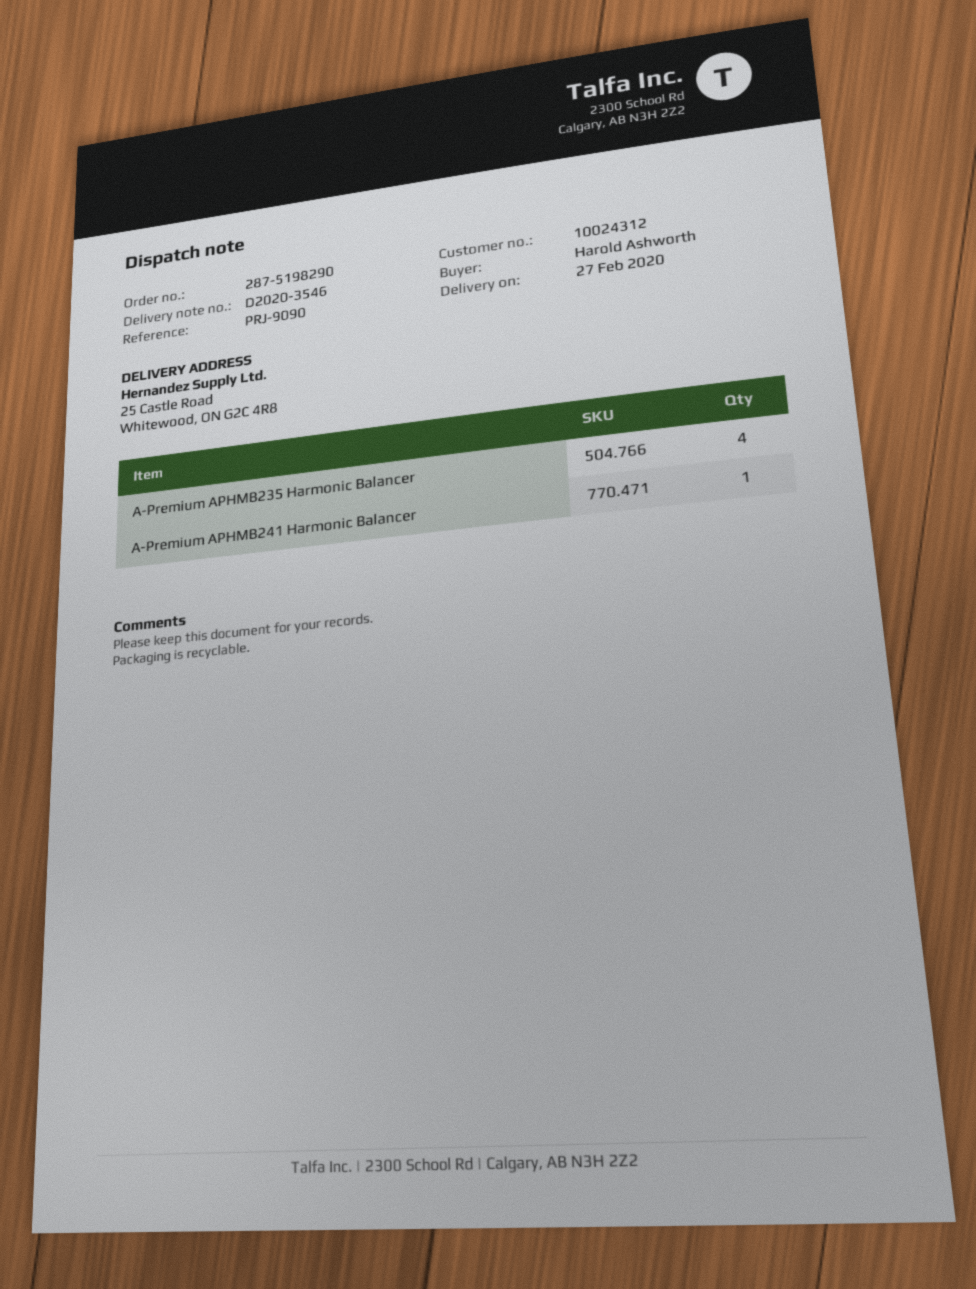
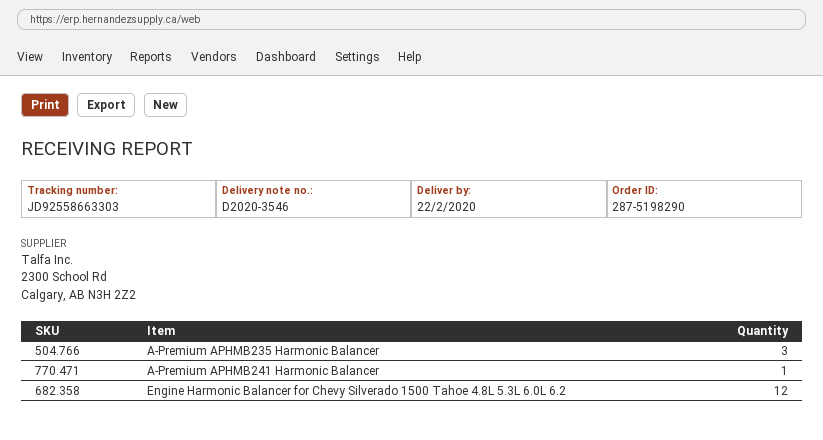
delivery date: 2020-02-27 -> 2020-02-22
A-Premium APHMB235 Harmonic Balancer: 4 -> 3
Engine Harmonic Balancer for Chevy Silverado 1500 Tahoe 4.8L 5.3L 6.0L 6.2: none -> 12

